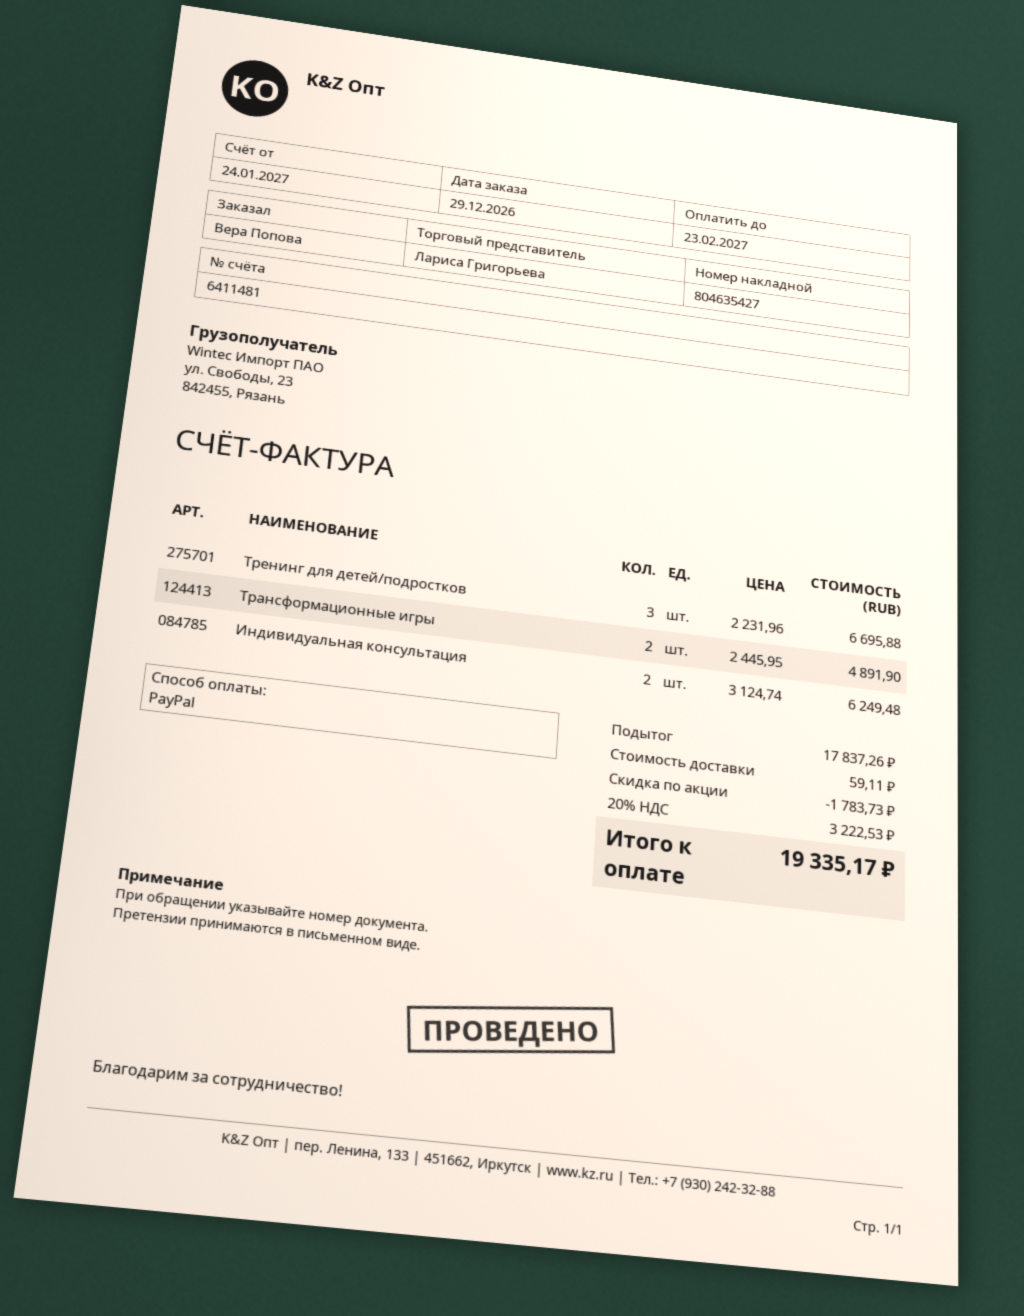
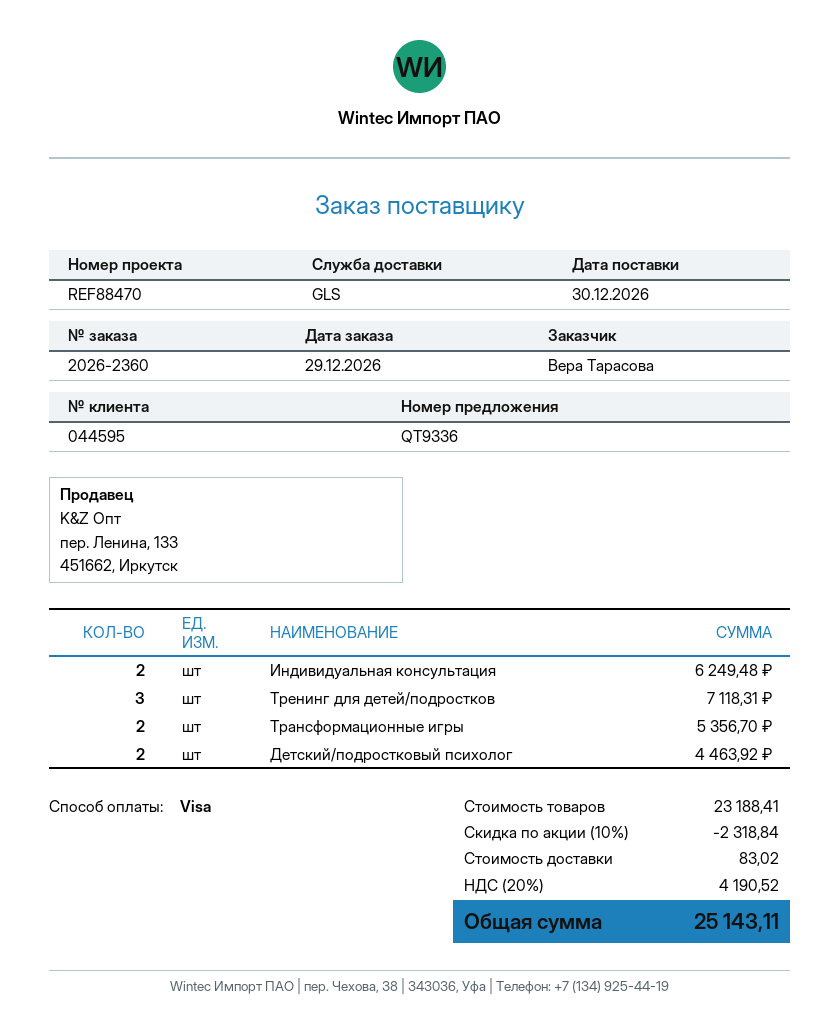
ordered by: Вера Попова -> Вера Тарасова
payment method: PayPal -> Visa
Тренинг для детей/подростков: 3 for 6695.88 -> 3 for 7118.31
Трансформационные игры: 2 for 4891.90 -> 2 for 5356.70
Детский/подростковый психолог: none -> 2 for 4463.92
subtotal: 17837.26 -> 23188.41
discount: 1783.73 -> 2318.84
shipping: 59.11 -> 83.02
tax: 20% = 3222.53 -> 20% = 4190.52
total: 19335.17 -> 25143.11

